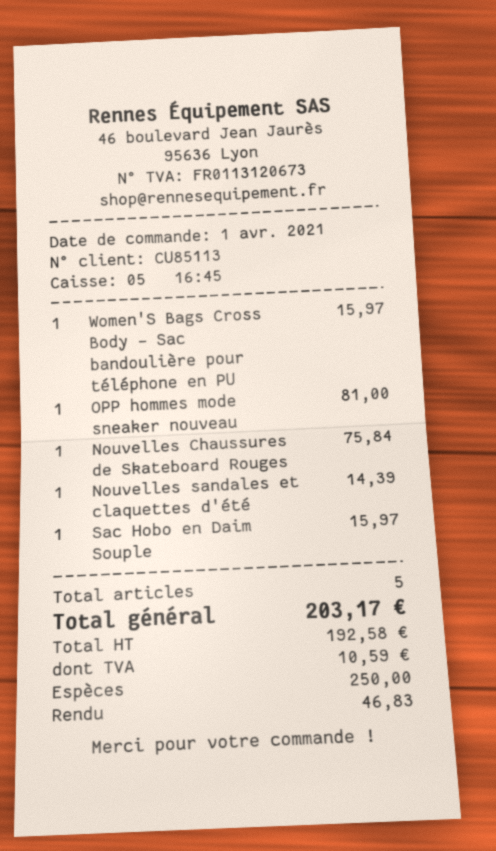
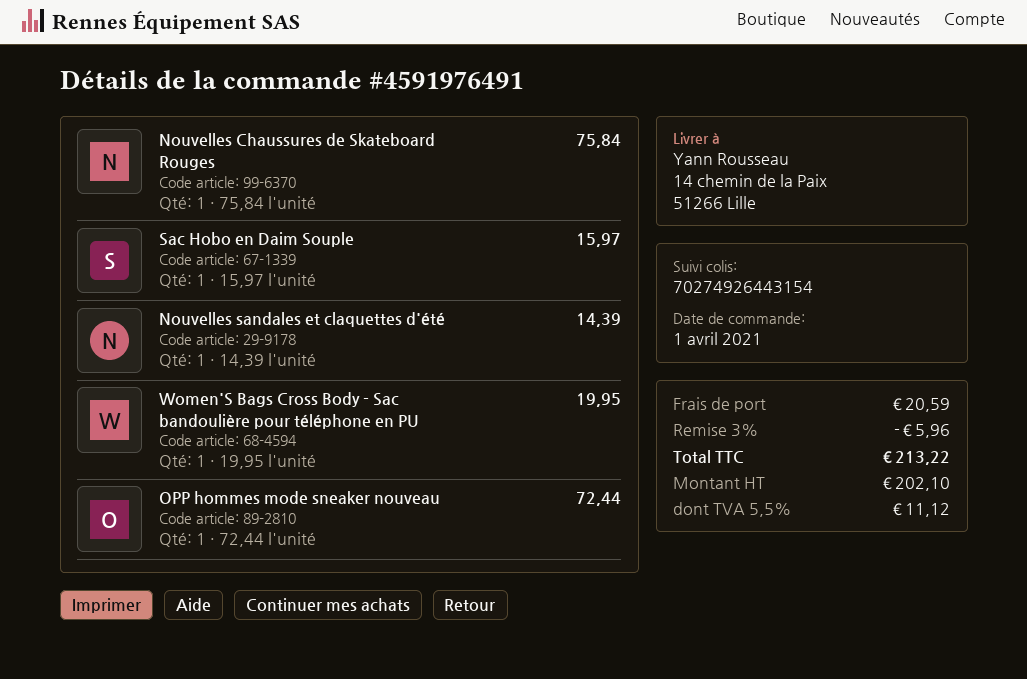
Women'S Bags Cross Body - Sac bandoulière pour téléphone en PU: 1 for 15.97 -> 1 for 19.95
OPP hommes mode sneaker nouveau: 1 for 81.00 -> 1 for 72.44
discount: none -> 3% = 5.96
shipping: none -> 20.59
net: 192.58 -> 202.10
tax: 10.59 -> 11.12
total: 203.17 -> 213.22

